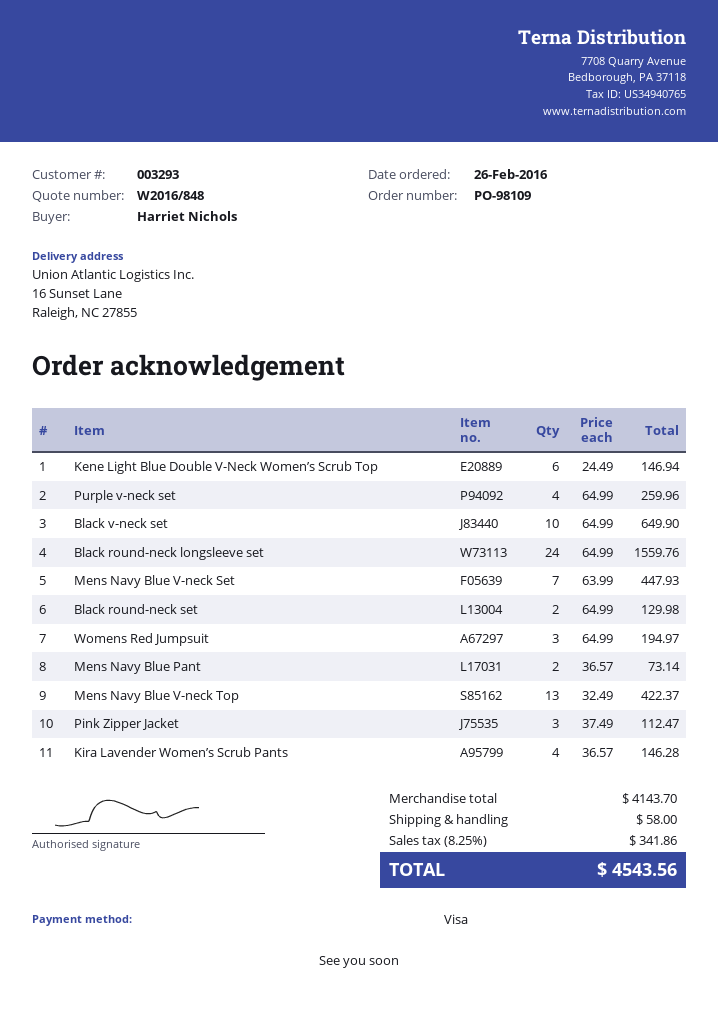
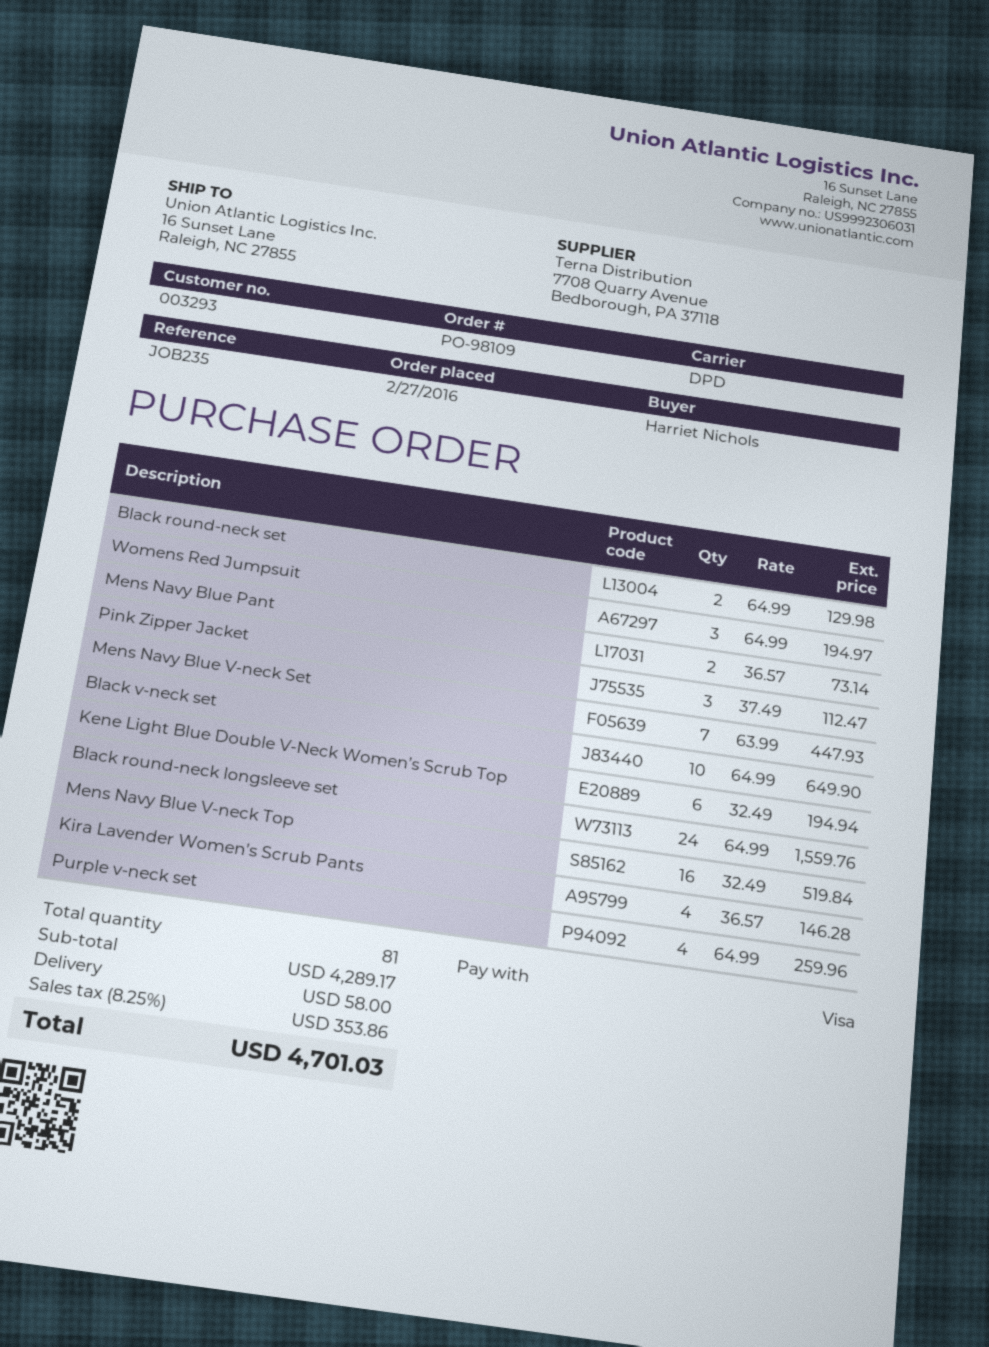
order date: 2016-02-26 -> 2016-02-27
Kene Light Blue Double V-Neck Women’s Scrub Top: 6 x 24.49 = 146.94 -> 6 x 32.49 = 194.94
Mens Navy Blue V-neck Top: 13 x 32.49 = 422.37 -> 16 x 32.49 = 519.84
subtotal: 4143.70 -> 4289.17
tax: 8.25% = 341.86 -> 8.25% = 353.86
total: 4543.56 -> 4701.03

